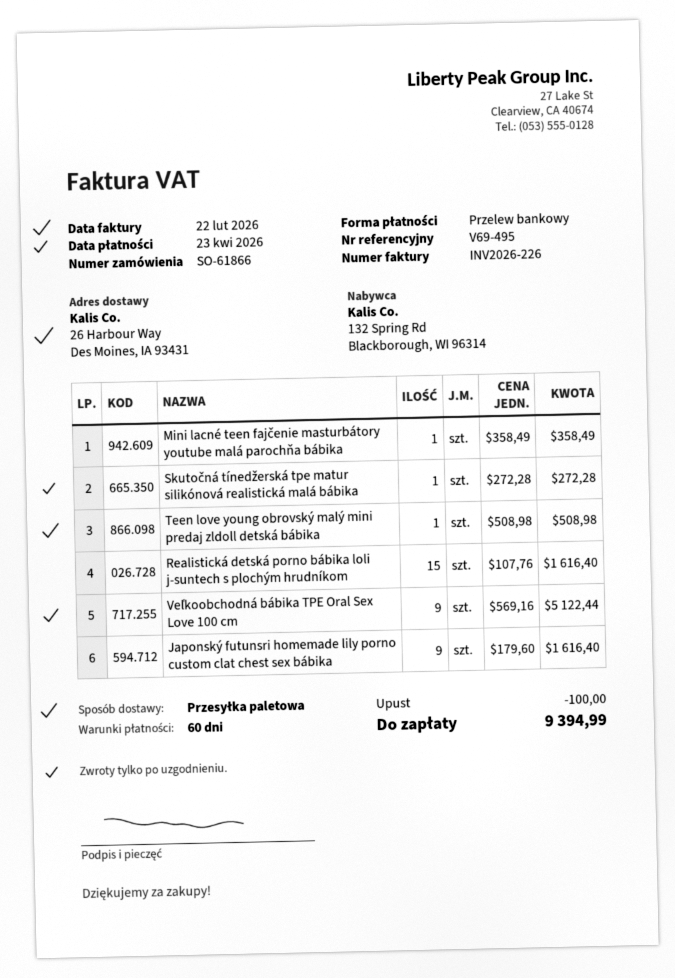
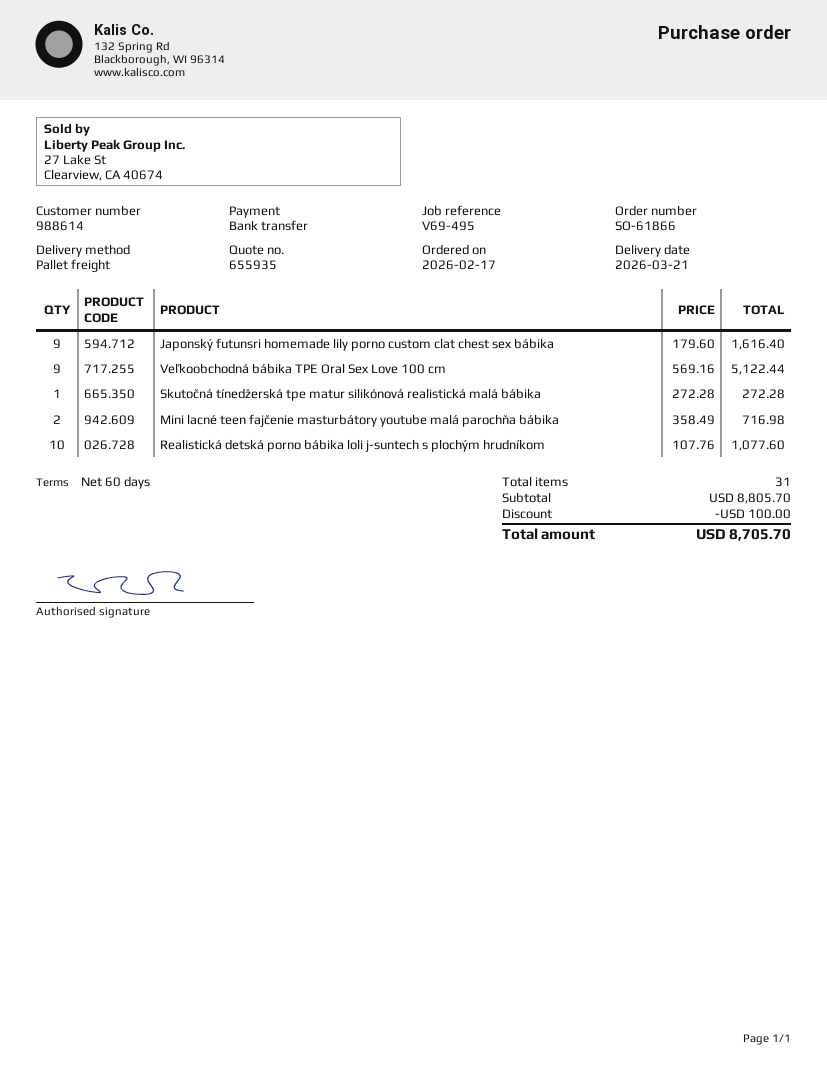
Mini lacné teen fajčenie masturbátory youtube malá parochňa bábika: 1 x 358.49 = 358.49 -> 2 x 358.49 = 716.98
Teen love young obrovský malý mini predaj zldoll detská bábika: 1 x 508.98 = 508.98 -> none
Realistická detská porno bábika loli j-suntech s plochým hrudníkom: 15 x 107.76 = 1616.40 -> 10 x 107.76 = 1077.60
total: 9394.99 -> 8705.70

